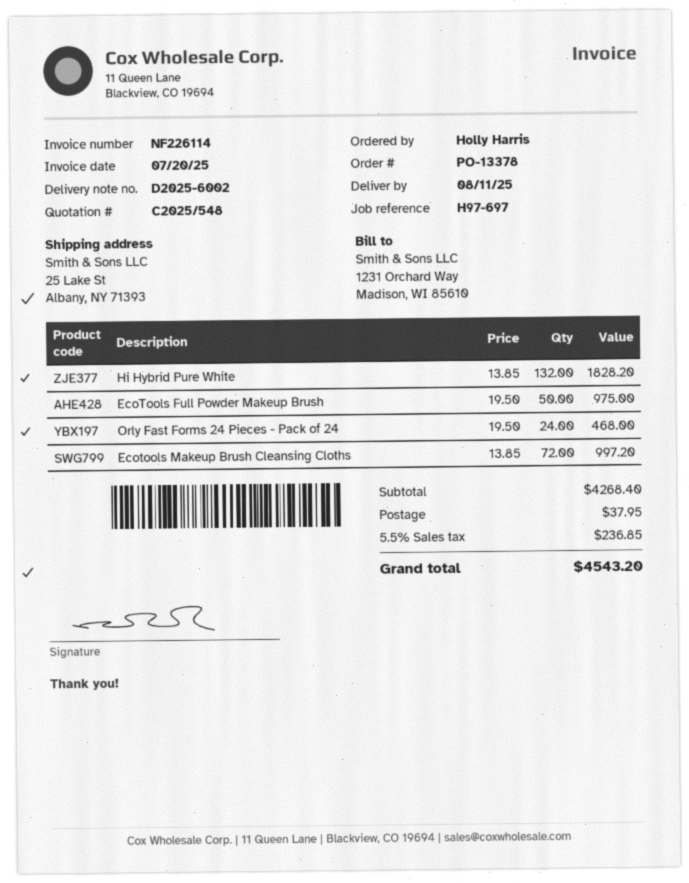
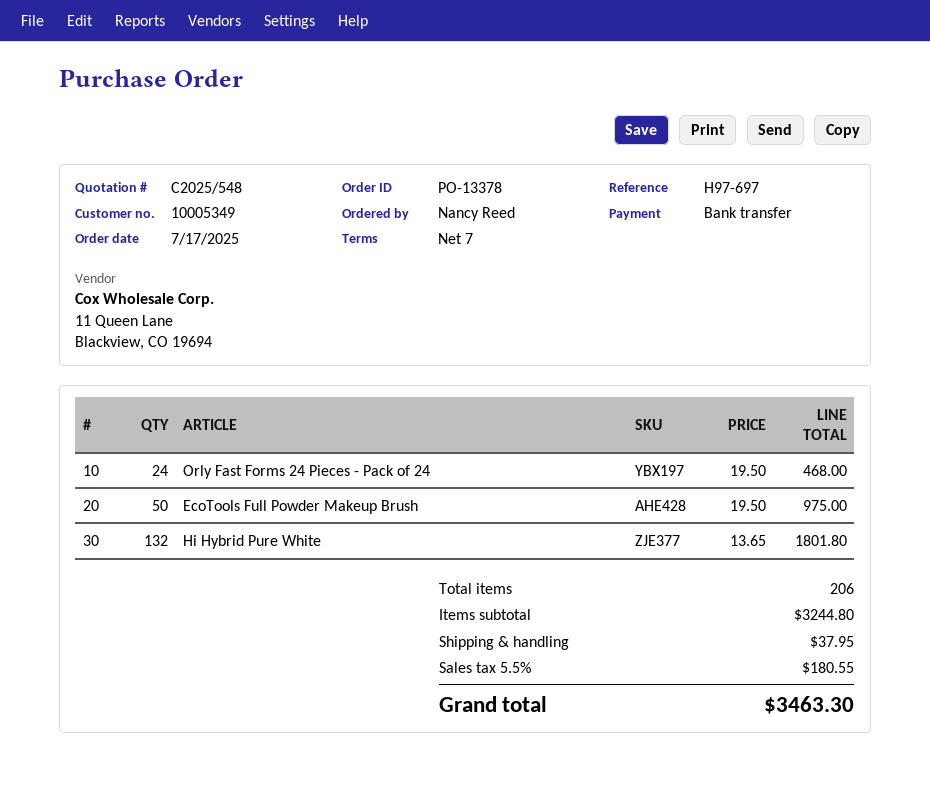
ordered by: Holly Harris -> Nancy Reed
Hi Hybrid Pure White: 132 x 13.85 = 1828.20 -> 132 x 13.65 = 1801.80
Ecotools Makeup Brush Cleansing Cloths: 72 x 13.85 = 997.20 -> none
subtotal: 4268.40 -> 3244.80
tax: 5.5% = 236.85 -> 5.5% = 180.55
total: 4543.20 -> 3463.30

